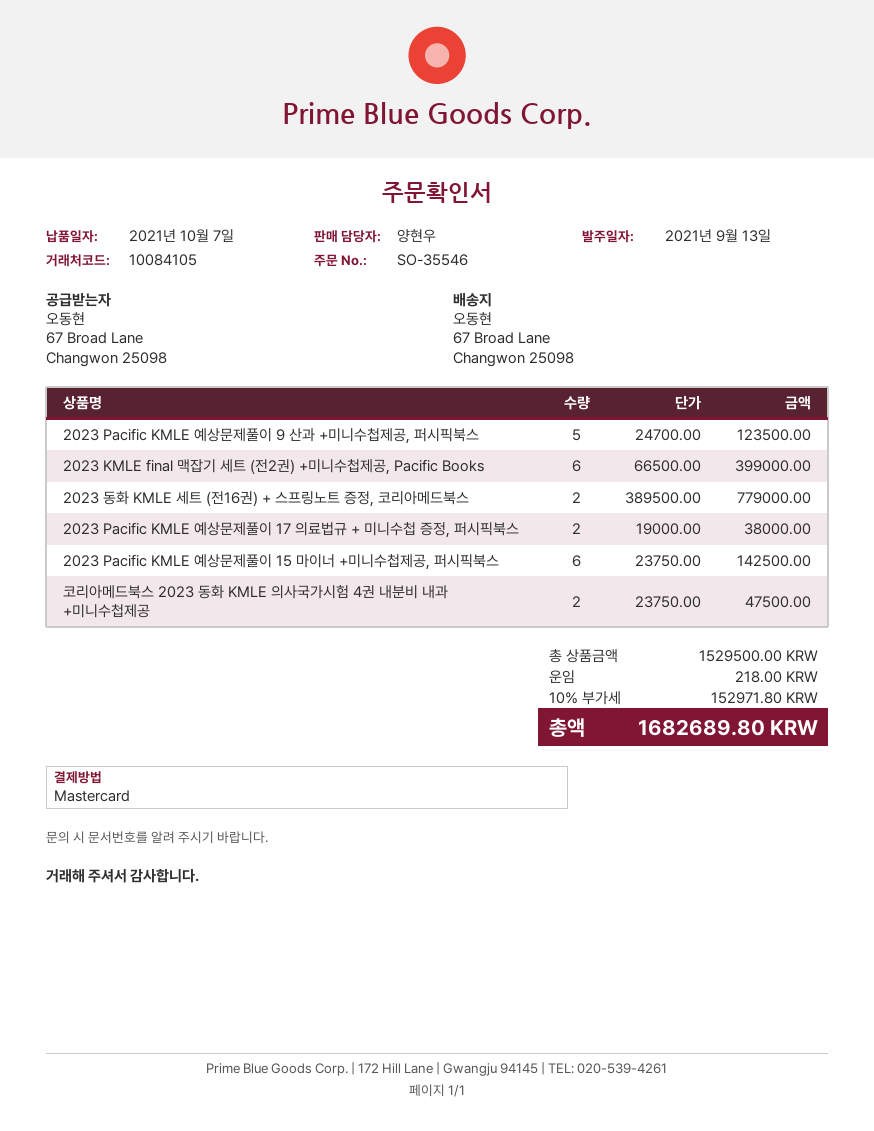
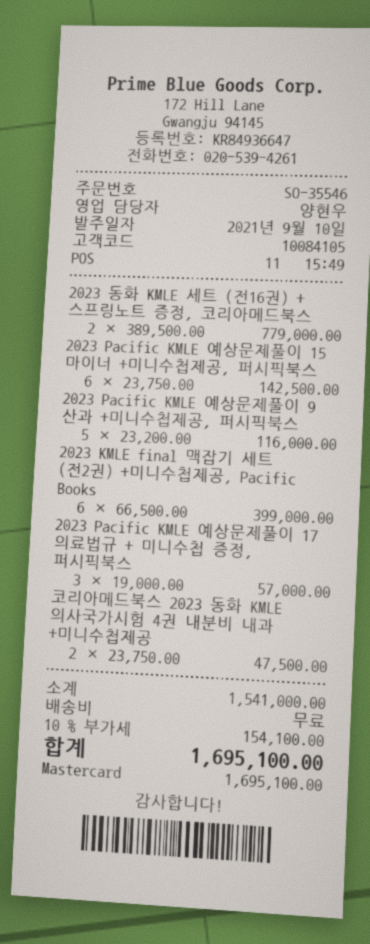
order date: 2021-09-13 -> 2021-09-10
2023 Pacific KMLE 예상문제풀이 9 산과 +미니수첩제공, 퍼시픽북스: 5 x 24700.00 = 123500.00 -> 5 x 23200.00 = 116000.00
2023 Pacific KMLE 예상문제풀이 17 의료법규 + 미니수첩 증정, 퍼시픽북스: 2 x 19000.00 = 38000.00 -> 3 x 19000.00 = 57000.00
subtotal: 1529500.00 -> 1541000.00
shipping: 218.00 -> 0.00
tax: 10% = 152971.80 -> 10% = 154100.00
total: 1682689.80 -> 1695100.00

